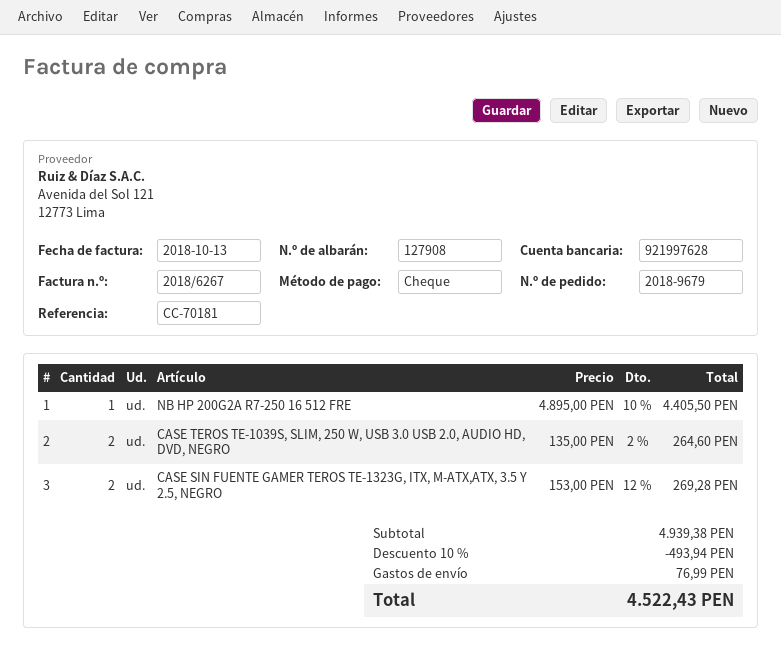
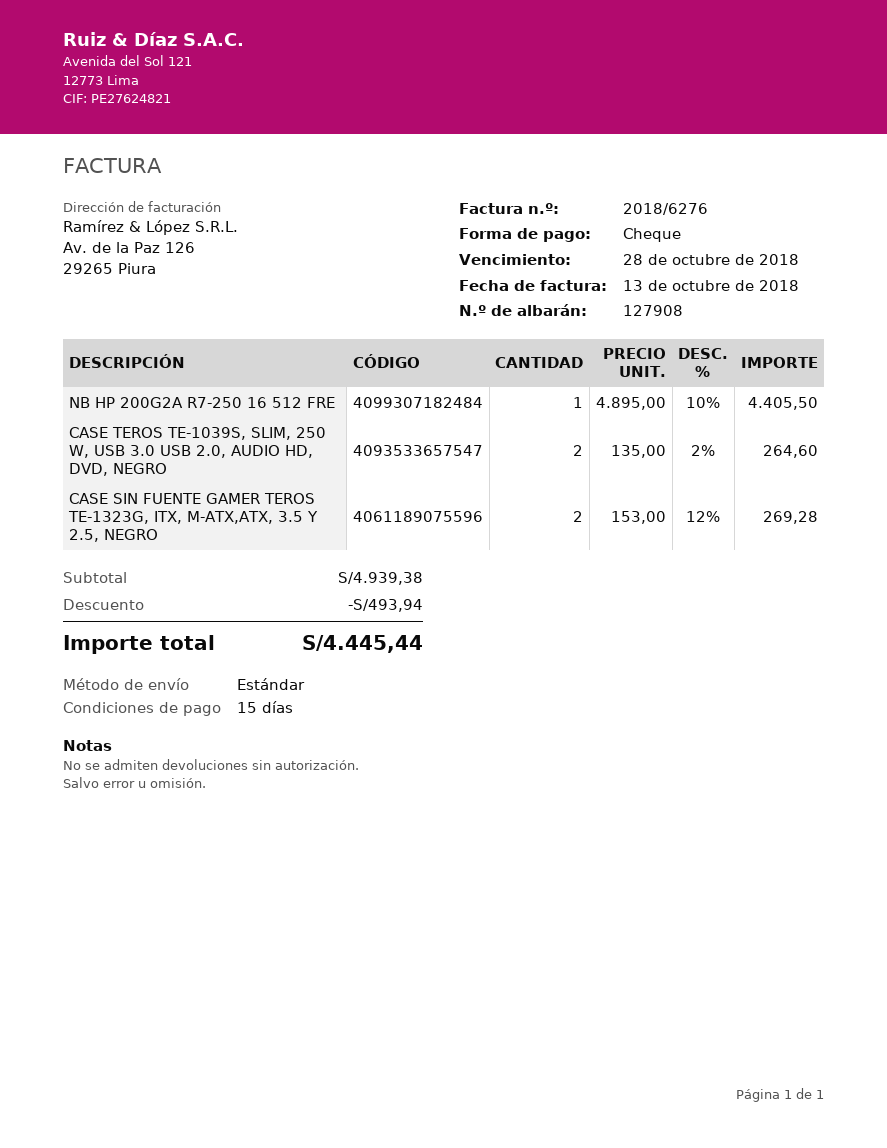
invoice number: 2018/6267 -> 2018/6276
shipping: 76.99 -> none
total: 4522.43 -> 4445.44

